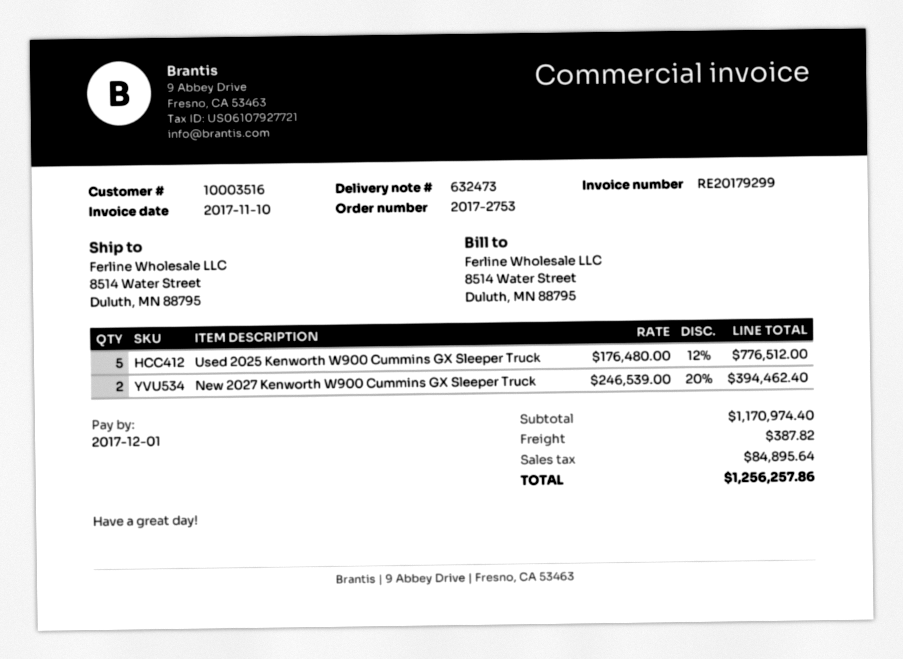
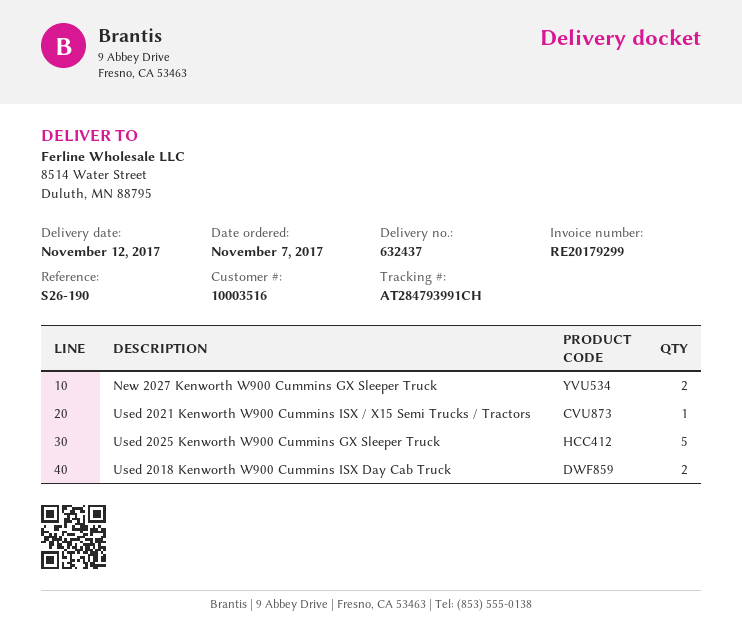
delivery note number: 632473 -> 632437
Used 2021 Kenworth W900 Cummins ISX / X15 Semi Trucks / Tractors: none -> 1
Used 2018 Kenworth W900 Cummins ISX Day Cab Truck: none -> 2

